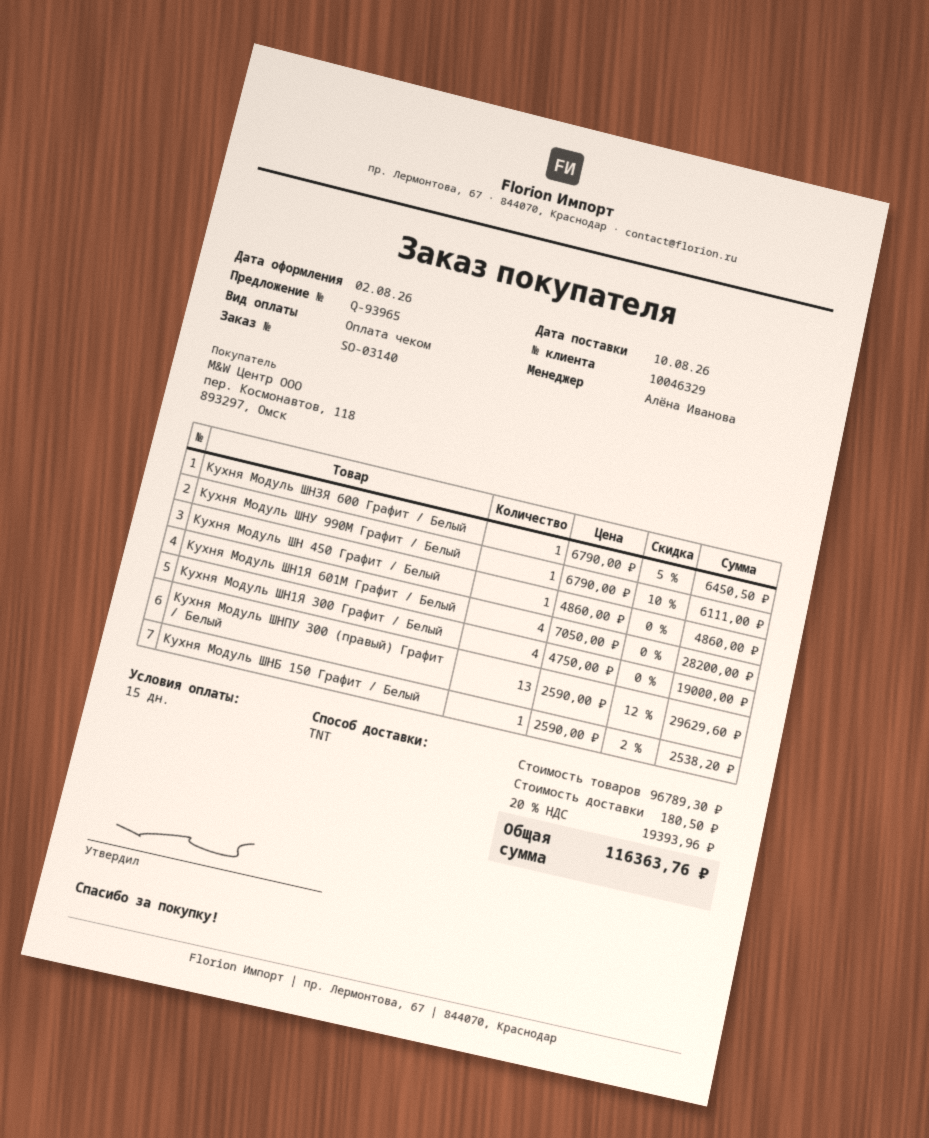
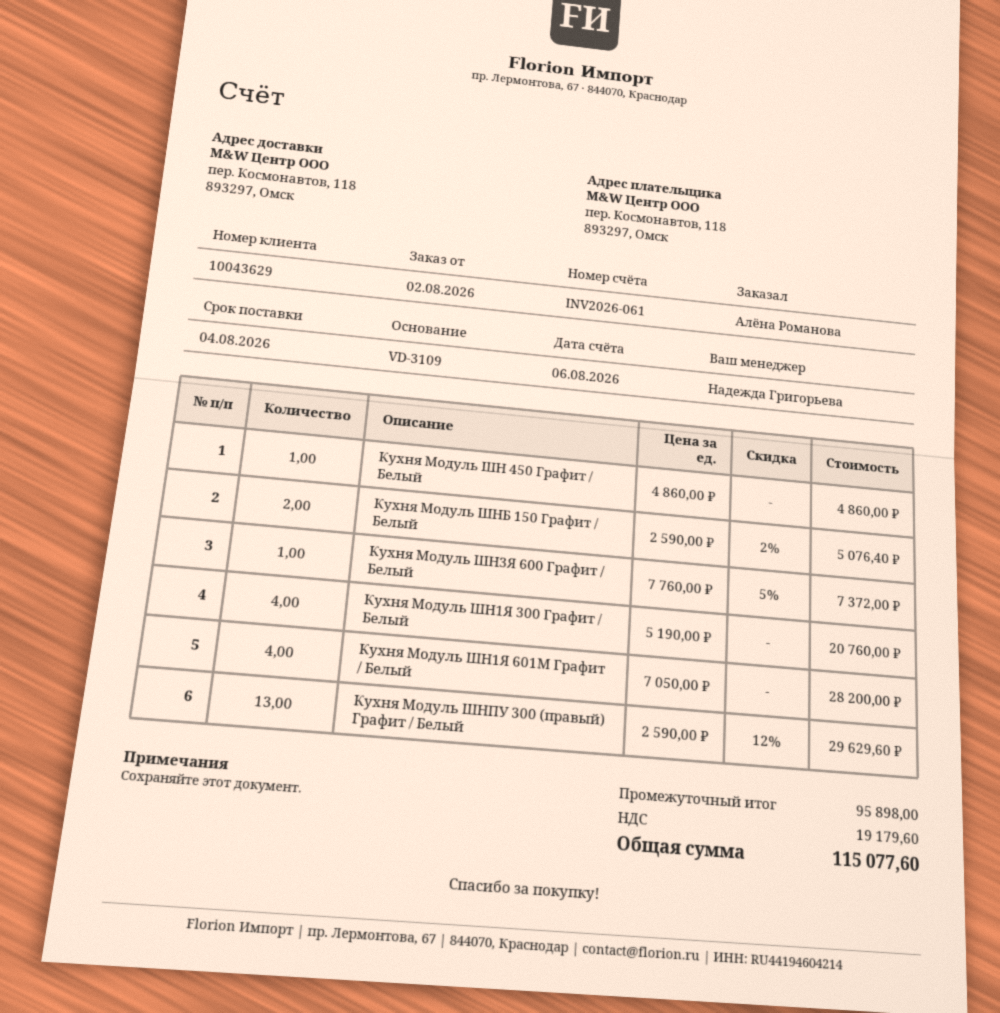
delivery date: 2026-08-10 -> 2026-08-04
customer number: 10046329 -> 10043629
sales rep: Алёна Иванова -> Надежда Григорьева
Кухня Модуль ШН3Я 600 Графит / Белый: 1 x 6790.00 - 5% = 6450.50 -> 1 x 7760.00 - 5% = 7372.00
Кухня Модуль ШНУ 990М Графит / Белый: 1 x 6790.00 - 10% = 6111.00 -> none
Кухня Модуль ШН1Я 300 Графит / Белый: 4 x 4750.00 = 19000.00 -> 4 x 5190.00 = 20760.00
Кухня Модуль ШНБ 150 Графит / Белый: 1 x 2590.00 - 2% = 2538.20 -> 2 x 2590.00 - 2% = 5076.40
subtotal: 96789.30 -> 95898.00
shipping: 180.50 -> none
tax: 19393.96 -> 19179.60
total: 116363.76 -> 115077.60

